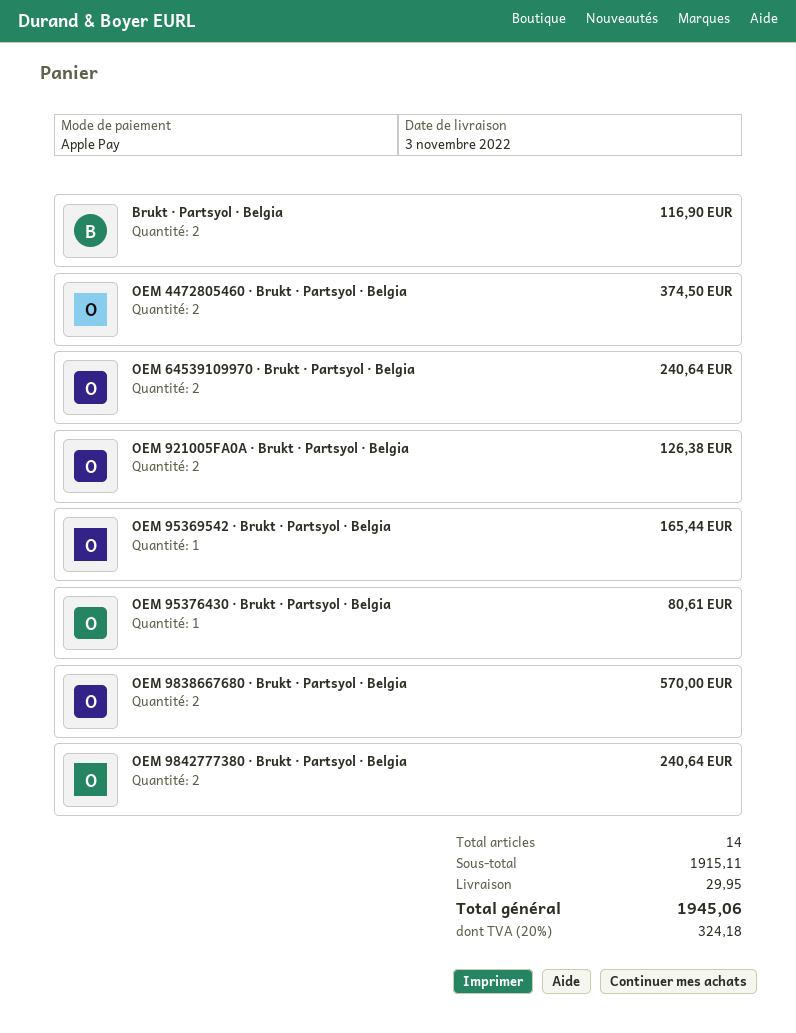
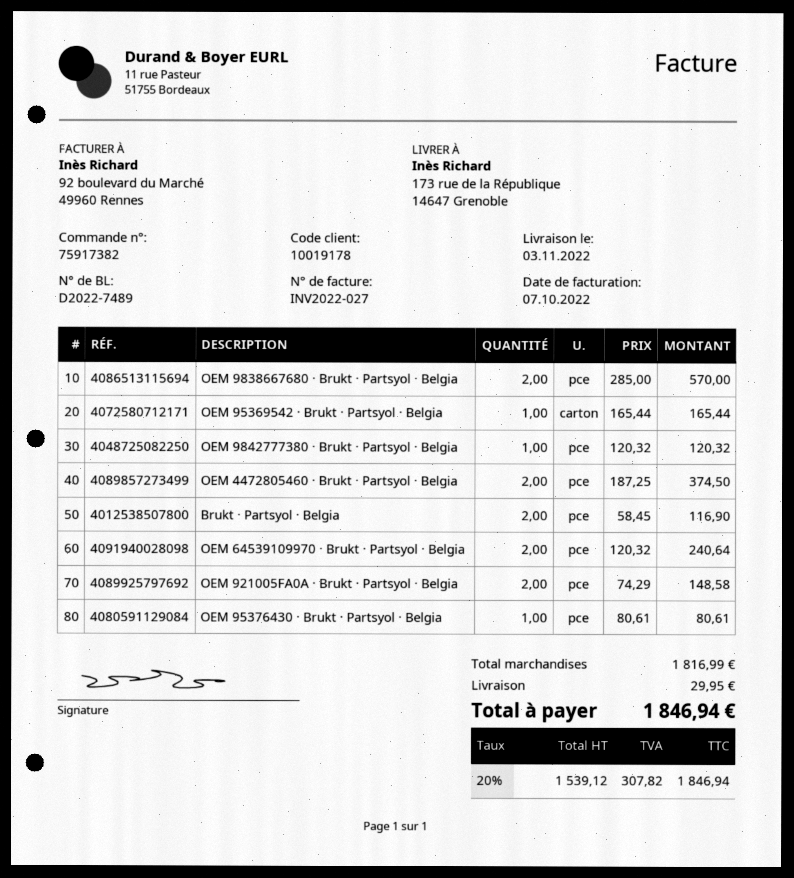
OEM 921005FA0A · Brukt · Partsyol · Belgia: 2 for 126.38 -> 2 for 148.58
OEM 9842777380 · Brukt · Partsyol · Belgia: 2 for 240.64 -> 1 for 120.32
subtotal: 1915.11 -> 1816.99
tax: 20% = 324.18 -> 20% = 307.82
total: 1945.06 -> 1846.94

